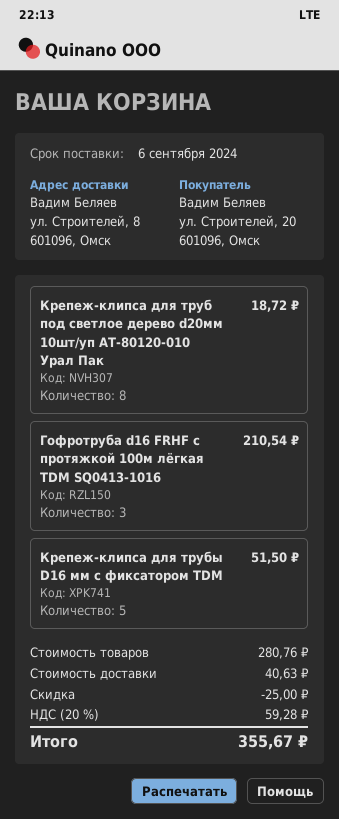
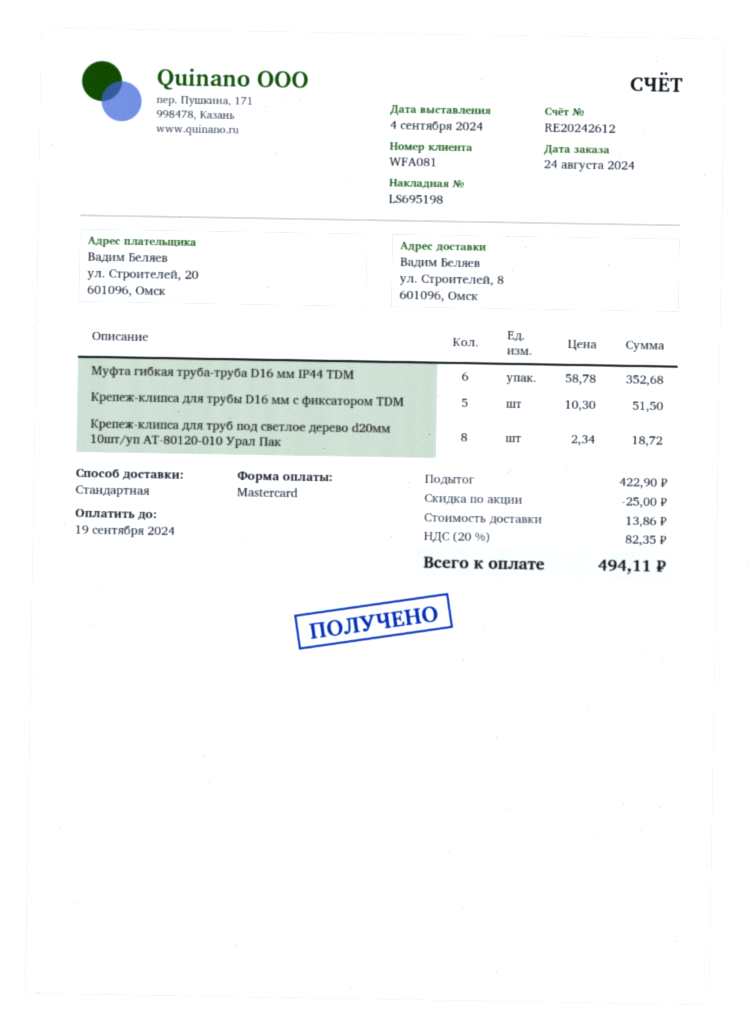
Гофротруба d16 FRHF с протяжкой 100м лёгкая TDM SQ0413-1016: 3 for 210.54 -> none
Муфта гибкая труба-труба D16 мм IP44 TDM: none -> 6 for 352.68
subtotal: 280.76 -> 422.90
shipping: 40.63 -> 13.86
tax: 20% = 59.28 -> 20% = 82.35
total: 355.67 -> 494.11

